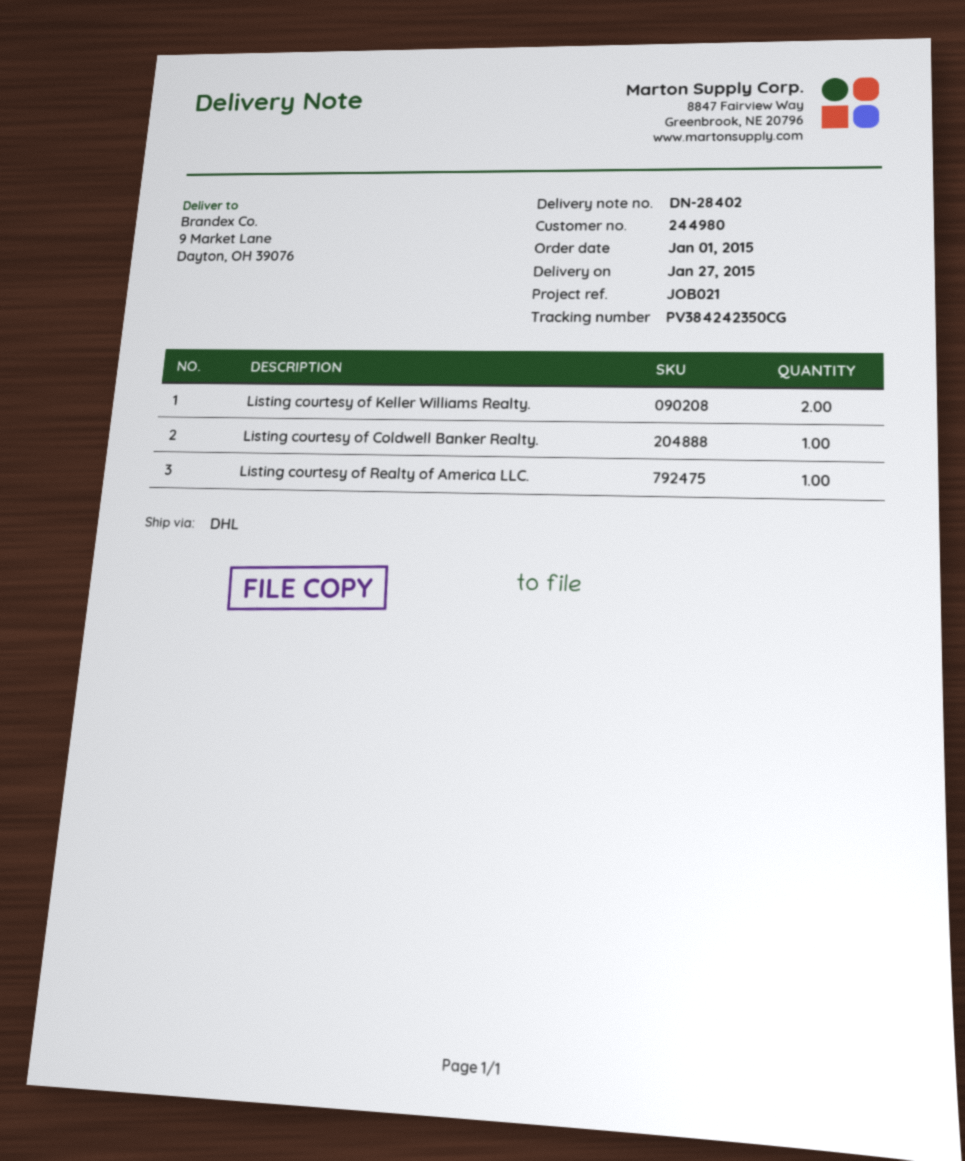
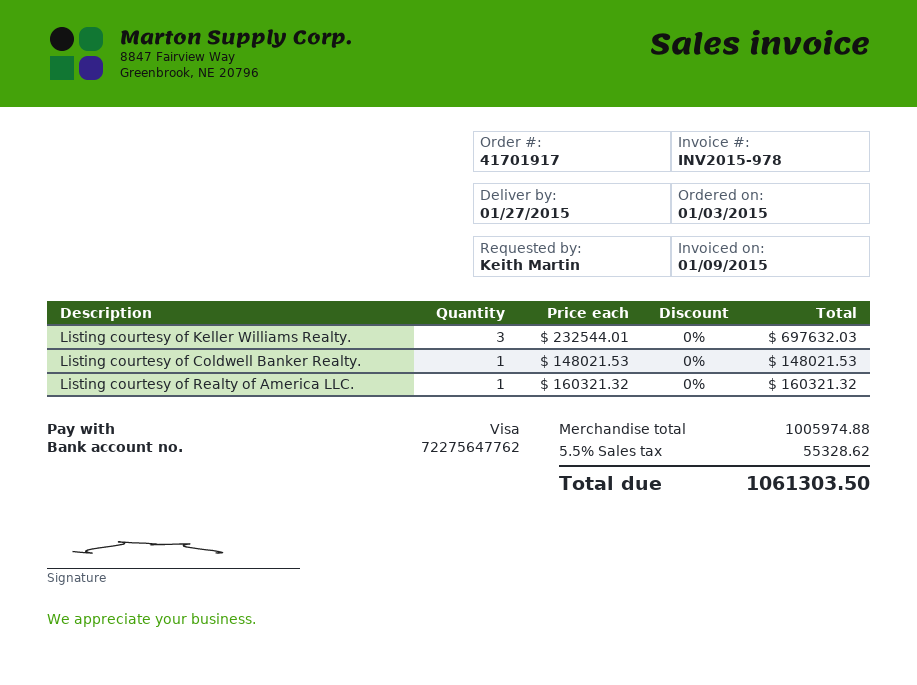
order date: 2015-01-01 -> 2015-01-03
Listing courtesy of Keller Williams Realty.: 2 -> 3

